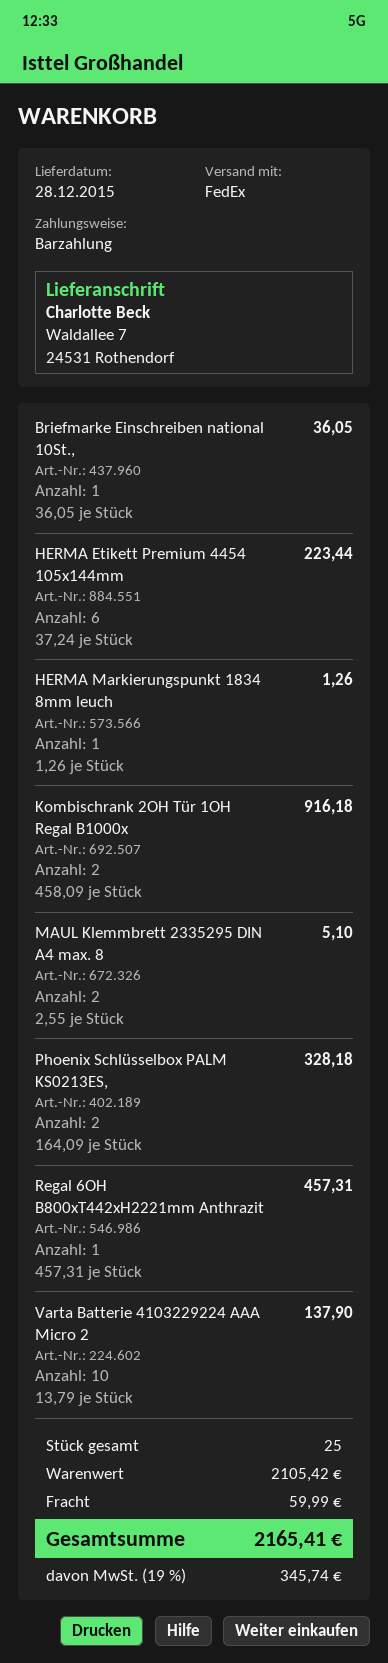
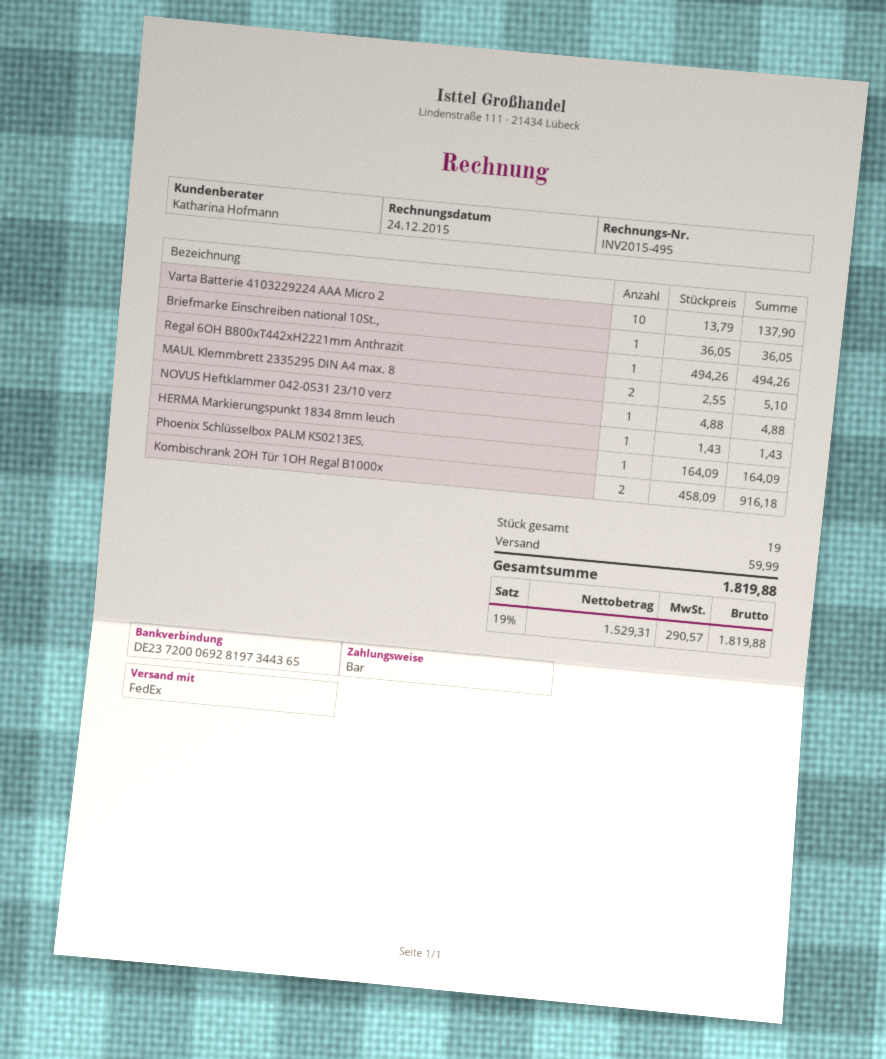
HERMA Etikett Premium 4454 105x144mm: 6 x 37.24 = 223.44 -> none
HERMA Markierungspunkt 1834 8mm leuch: 1 x 1.26 = 1.26 -> 1 x 1.43 = 1.43
Phoenix Schlüsselbox PALM KS0213ES,: 2 x 164.09 = 328.18 -> 1 x 164.09 = 164.09
Regal 6OH B800xT442xH2221mm Anthrazit: 1 x 457.31 = 457.31 -> 1 x 494.26 = 494.26
NOVUS Heftklammer 042-0531 23/10 verz: none -> 1 x 4.88 = 4.88
total quantity: 25 -> 19
tax: 19% = 345.74 -> 19% = 290.57
total: 2165.41 -> 1819.88

